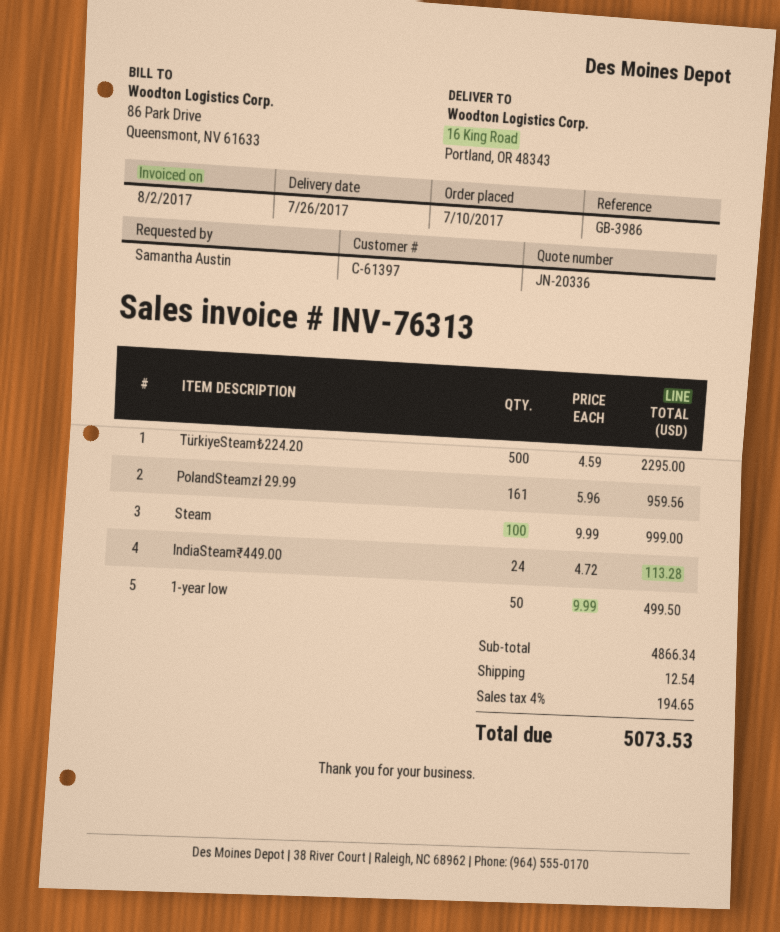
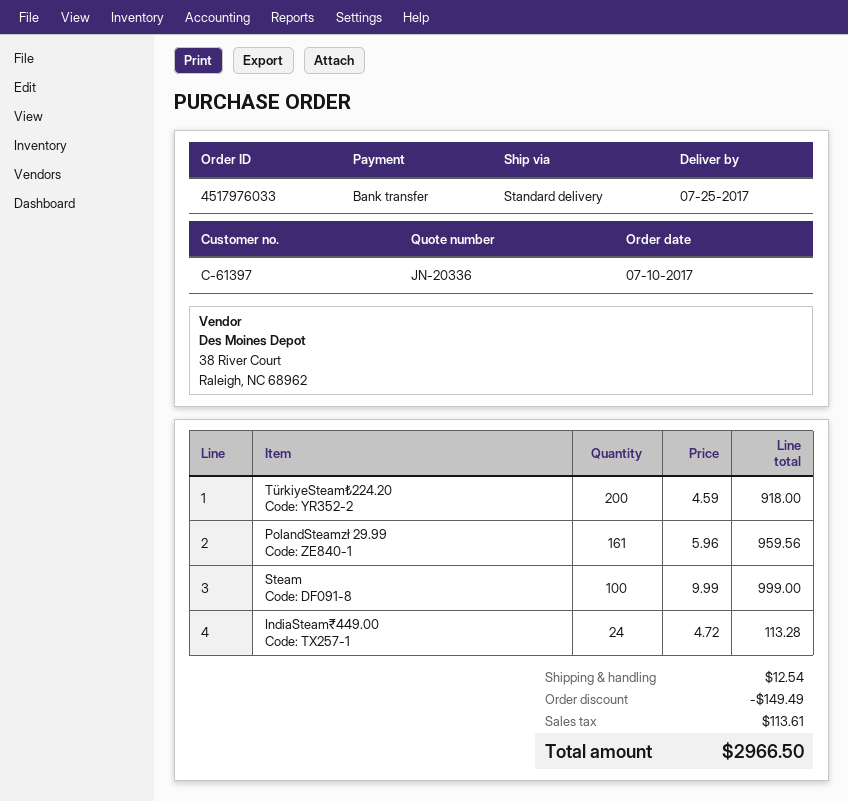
delivery date: 2017-07-26 -> 2017-07-25
TürkiyeSteam₺224.20: 500 x 4.59 = 2295.00 -> 200 x 4.59 = 918.00
1-year low: 50 x 9.99 = 499.50 -> none
discount: none -> 149.49
tax: 194.65 -> 113.61
total: 5073.53 -> 2966.50

